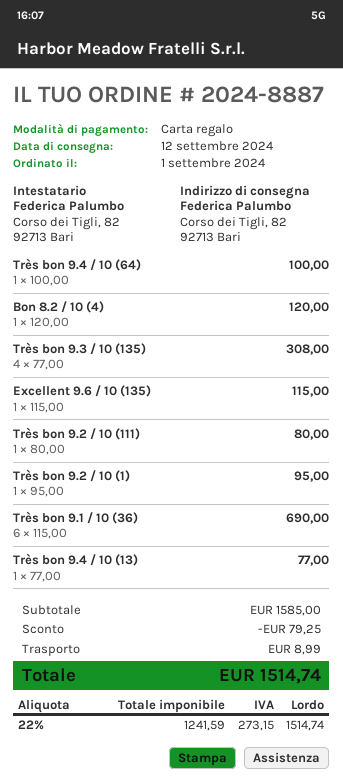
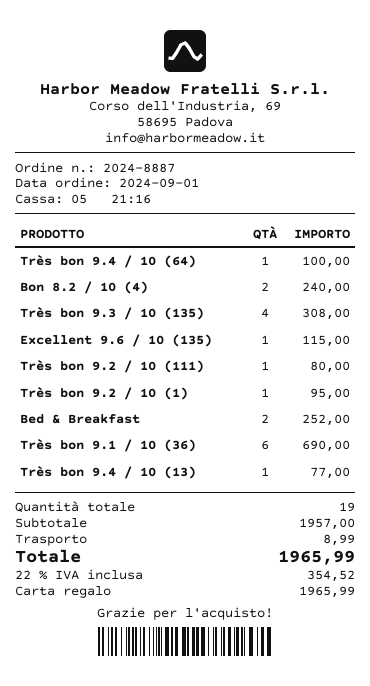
Bon 8.2 / 10 (4): 1 for 120.00 -> 2 for 240.00
Bed & Breakfast: none -> 2 for 252.00
subtotal: 1585.00 -> 1957.00
discount: 79.25 -> none
tax: 22% = 273.15 -> 22% = 354.52
total: 1514.74 -> 1965.99

